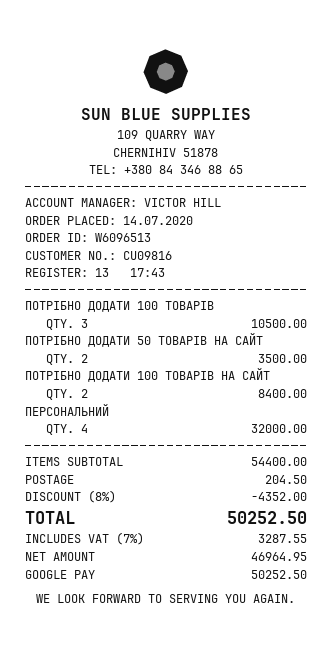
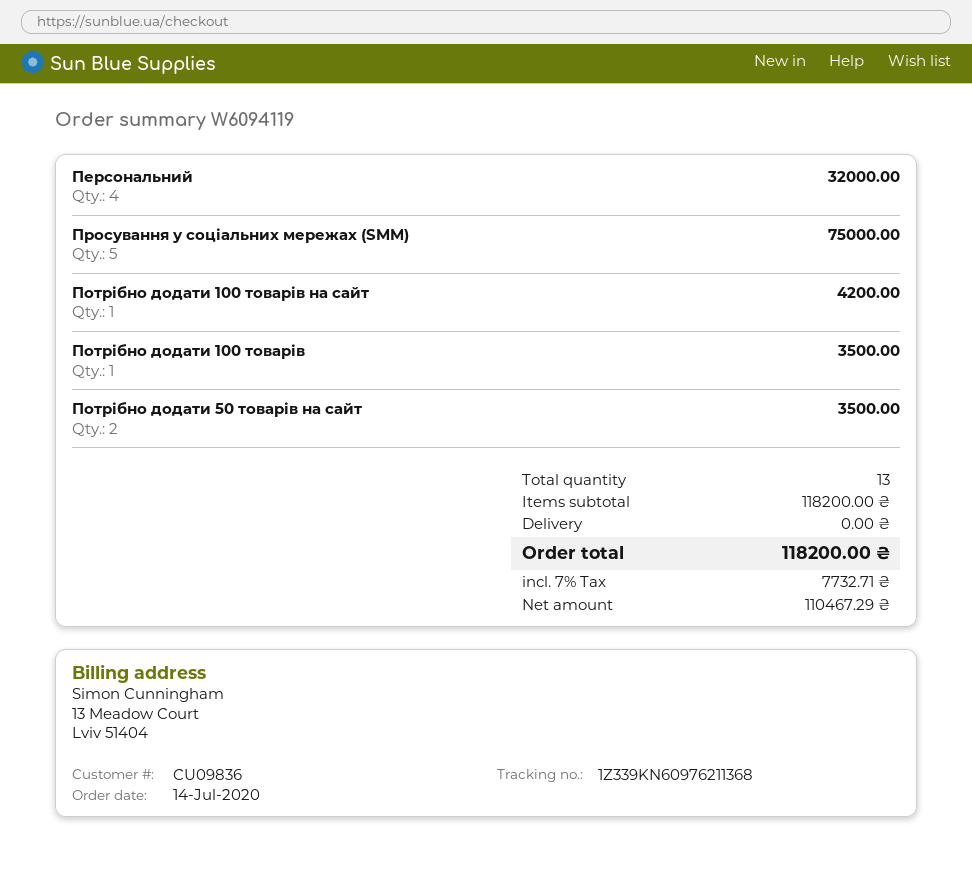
order number: W6096513 -> W6094119
customer number: CU09816 -> CU09836
ПОТРІБНО ДОДАТИ 100 ТОВАРІВ: 3 for 10500.00 -> 1 for 3500.00
ПОТРІБНО ДОДАТИ 100 ТОВАРІВ НА САЙТ: 2 for 8400.00 -> 1 for 4200.00
Просування у соціальних мережах (SMM): none -> 5 for 75000.00
subtotal: 54400.00 -> 118200.00
discount: 8% = 4352.00 -> none
shipping: 204.50 -> 0.00
net: 46964.95 -> 110467.29
tax: 7% = 3287.55 -> 7% = 7732.71
total: 50252.50 -> 118200.00

